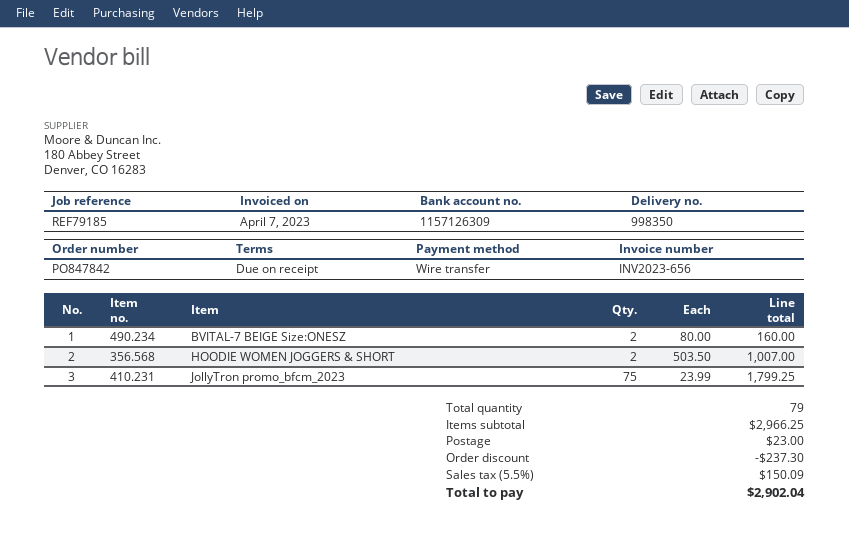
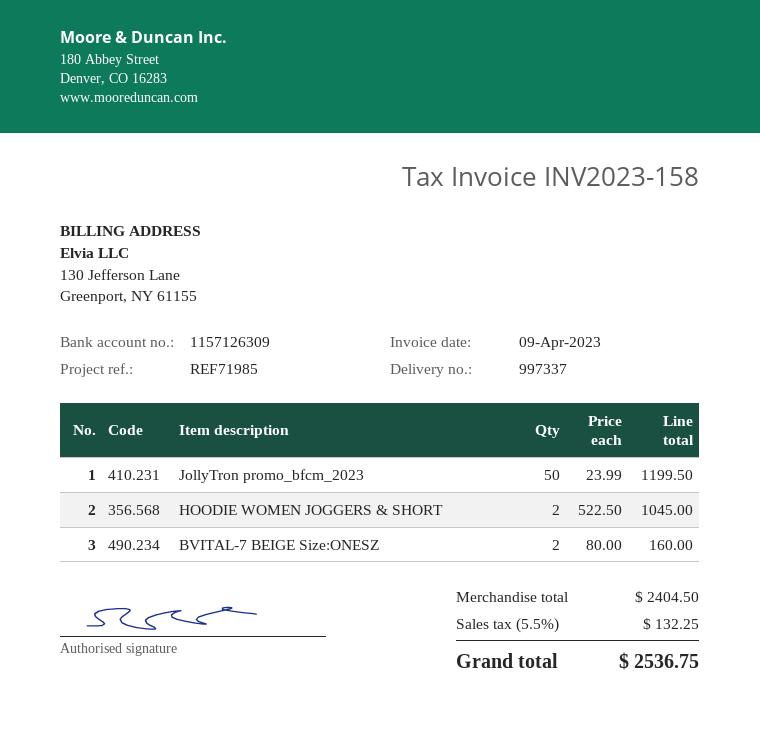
delivery note number: 998350 -> 997337
invoice number: INV2023-656 -> INV2023-158
invoice date: 2023-04-07 -> 2023-04-09
reference: REF79185 -> REF71985
HOODIE WOMEN JOGGERS & SHORT: 2 x 503.50 = 1007.00 -> 2 x 522.50 = 1045.00
JollyTron promo_bfcm_2023: 75 x 23.99 = 1799.25 -> 50 x 23.99 = 1199.50
subtotal: 2966.25 -> 2404.50
discount: 237.30 -> none
shipping: 23.00 -> none
tax: 5.5% = 150.09 -> 5.5% = 132.25
total: 2902.04 -> 2536.75

